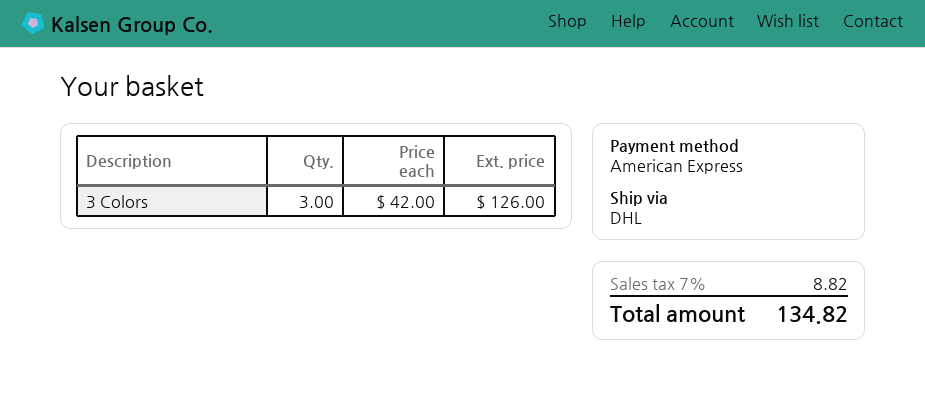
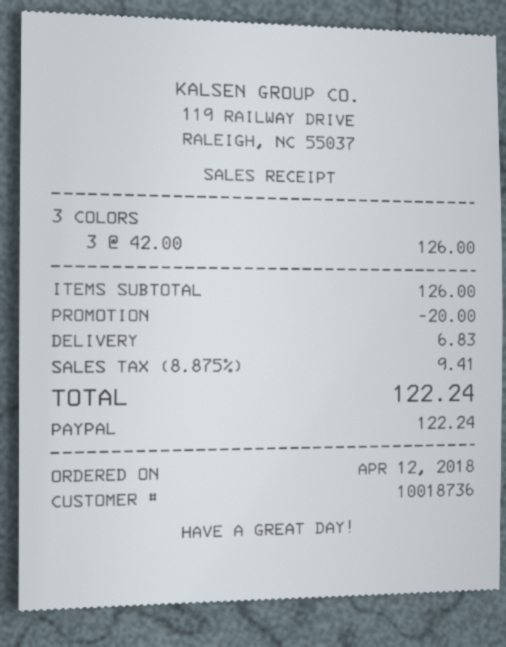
payment method: American Express -> PayPal
discount: none -> 20.00
shipping: none -> 6.83
tax: 7% = 8.82 -> 8.875% = 9.41
total: 134.82 -> 122.24

